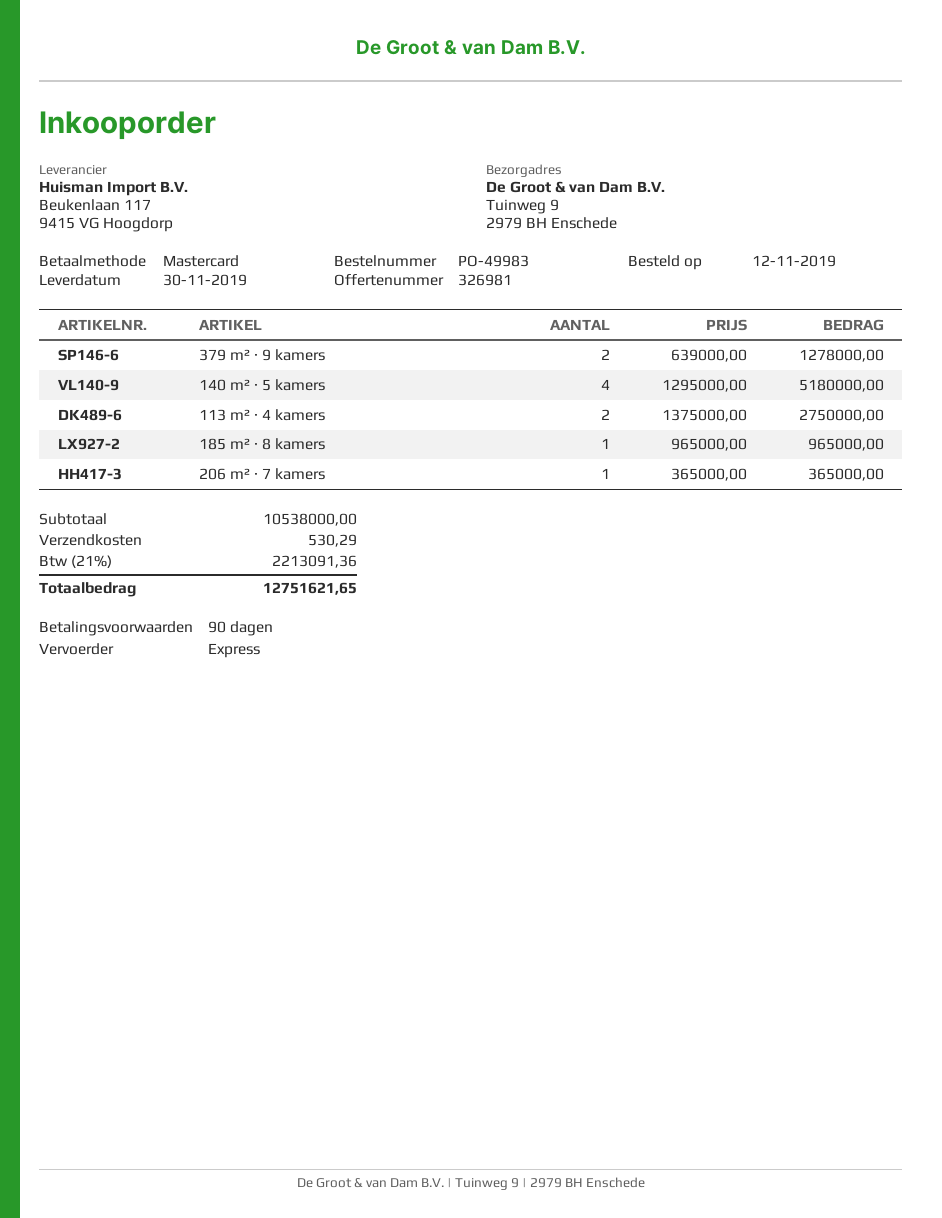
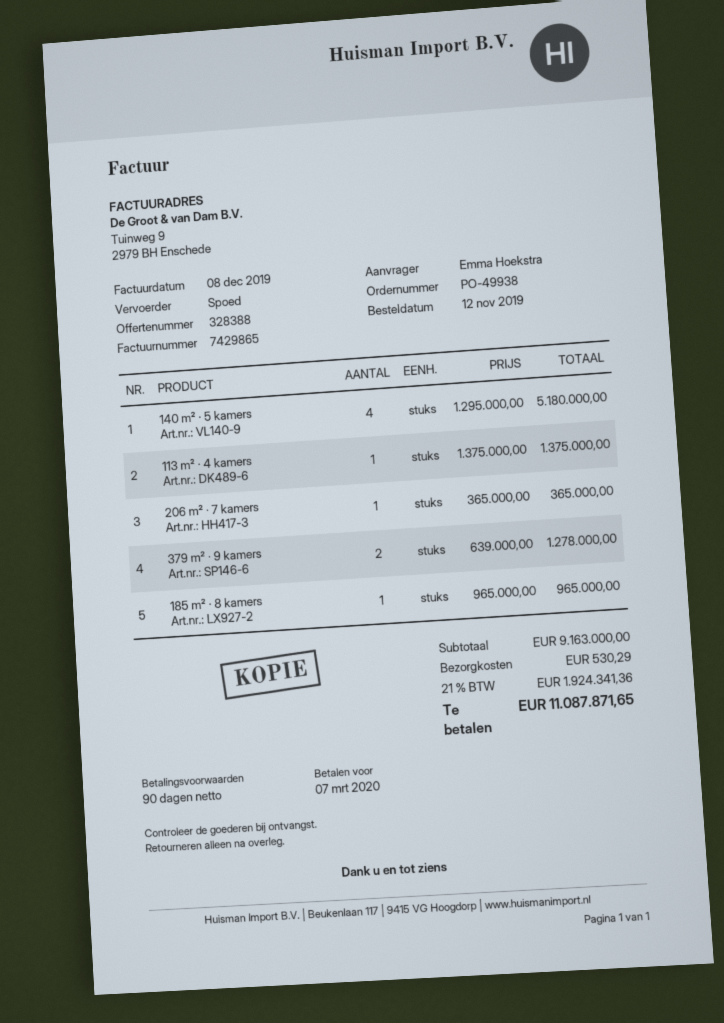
quote number: 326981 -> 328388
order number: PO-49983 -> PO-49938
113 m² · 4 kamers: 2 x 1375000.00 = 2750000.00 -> 1 x 1375000.00 = 1375000.00
subtotal: 10538000.00 -> 9163000.00
tax: 21% = 2213091.36 -> 21% = 1924341.36
total: 12751621.65 -> 11087871.65

